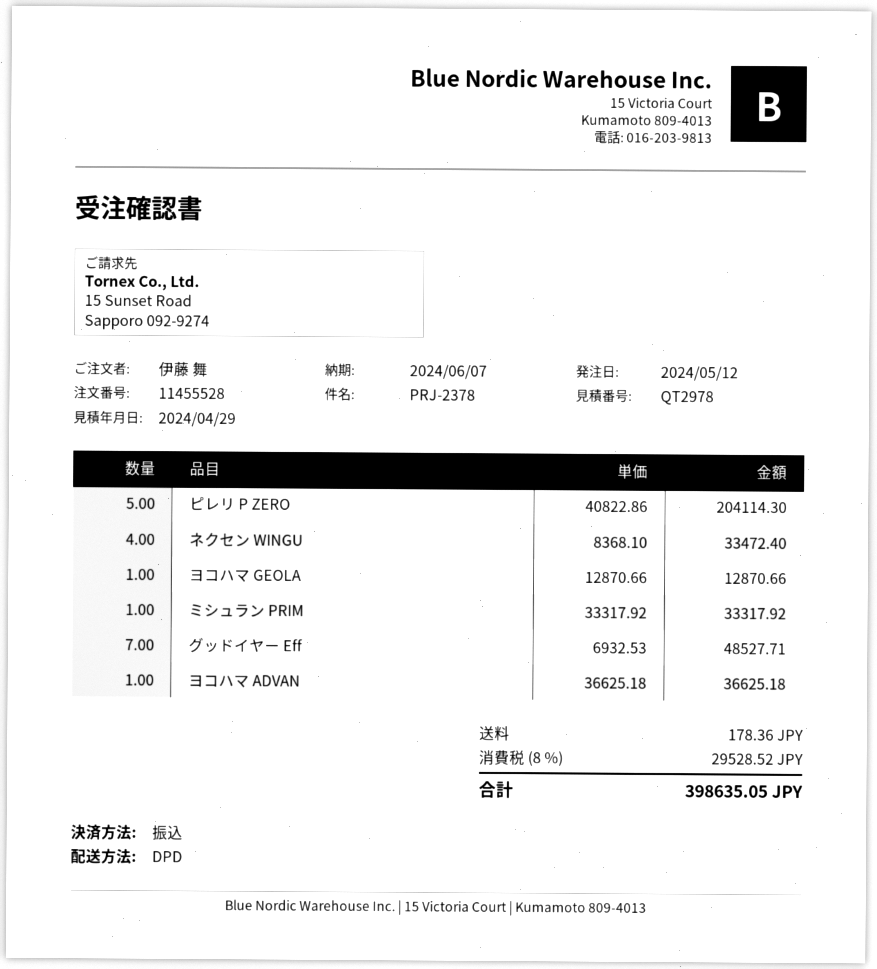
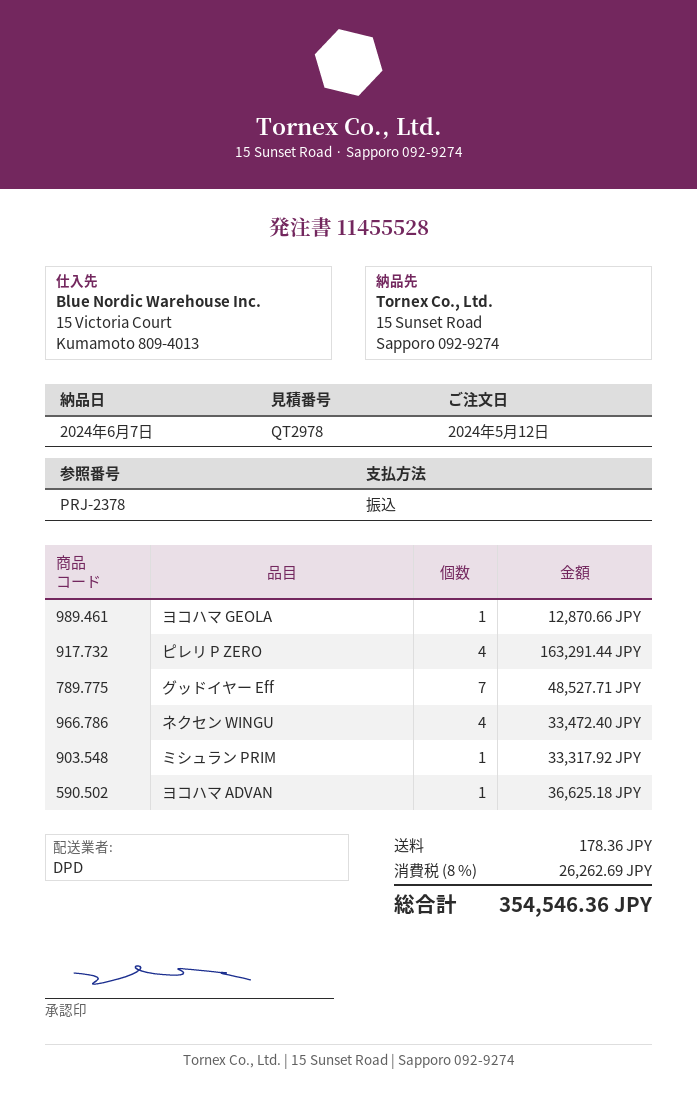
ピレリ P ZERO: 5 for 204114.30 -> 4 for 163291.44
tax: 8% = 29528.52 -> 8% = 26262.69
total: 398635.05 -> 354546.36

